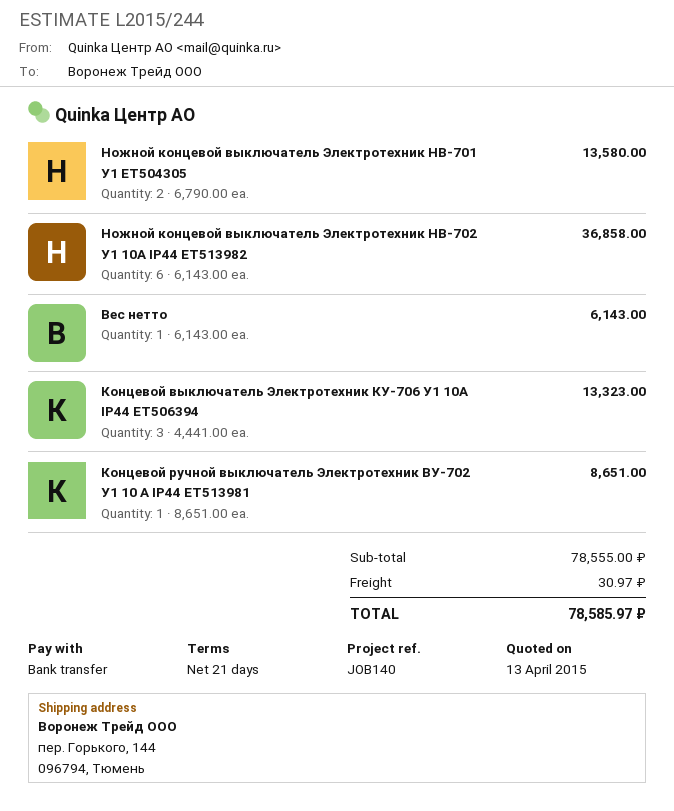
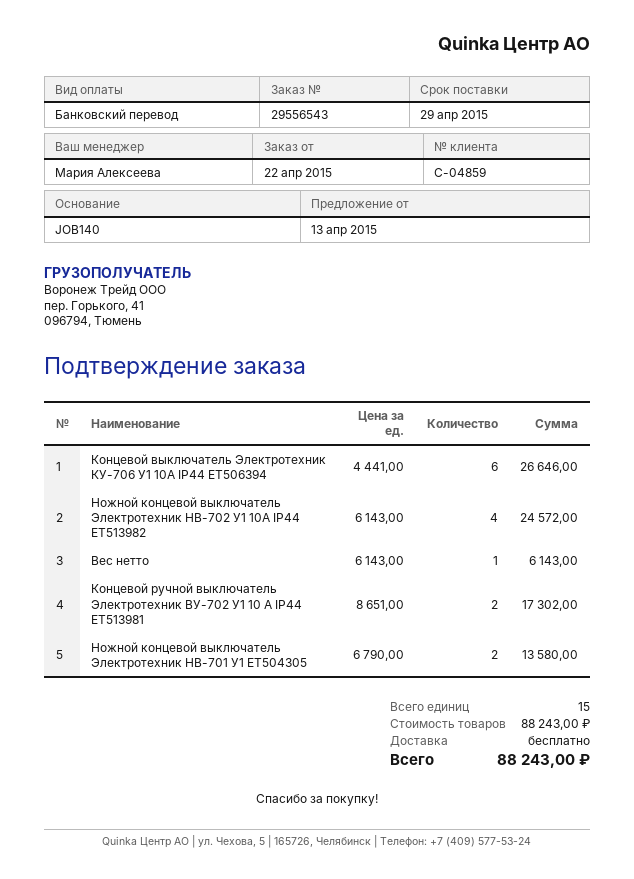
ship to: пер. Горького, 144, 096794, Тюмень -> пер. Горького, 41, 096794, Тюмень
Ножной концевой выключатель Электротехник НВ-702 У1 10А IP44 ET513982: 6 x 6143.00 = 36858.00 -> 4 x 6143.00 = 24572.00
Концевой выключатель Электротехник КУ-706 У1 10А IP44 ET506394: 3 x 4441.00 = 13323.00 -> 6 x 4441.00 = 26646.00
Концевой ручной выключатель Электротехник ВУ-702 У1 10 А IP44 ET513981: 1 x 8651.00 = 8651.00 -> 2 x 8651.00 = 17302.00
subtotal: 78555.00 -> 88243.00
shipping: 30.97 -> 0.00
total: 78585.97 -> 88243.00

